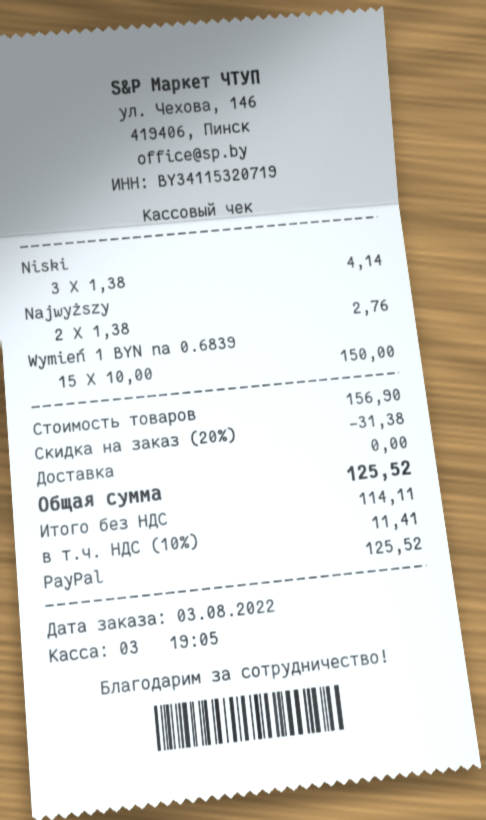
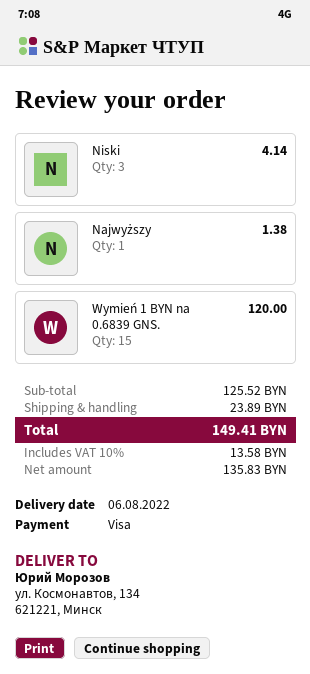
payment method: PayPal -> Visa
Najwyższy: 2 for 2.76 -> 1 for 1.38
Wymień 1 BYN na 0.6839: 15 for 150.00 -> 15 for 120.00
subtotal: 156.90 -> 125.52
discount: 20% = 31.38 -> none
shipping: 0.00 -> 23.89
net: 114.11 -> 135.83
tax: 10% = 11.41 -> 10% = 13.58
total: 125.52 -> 149.41

